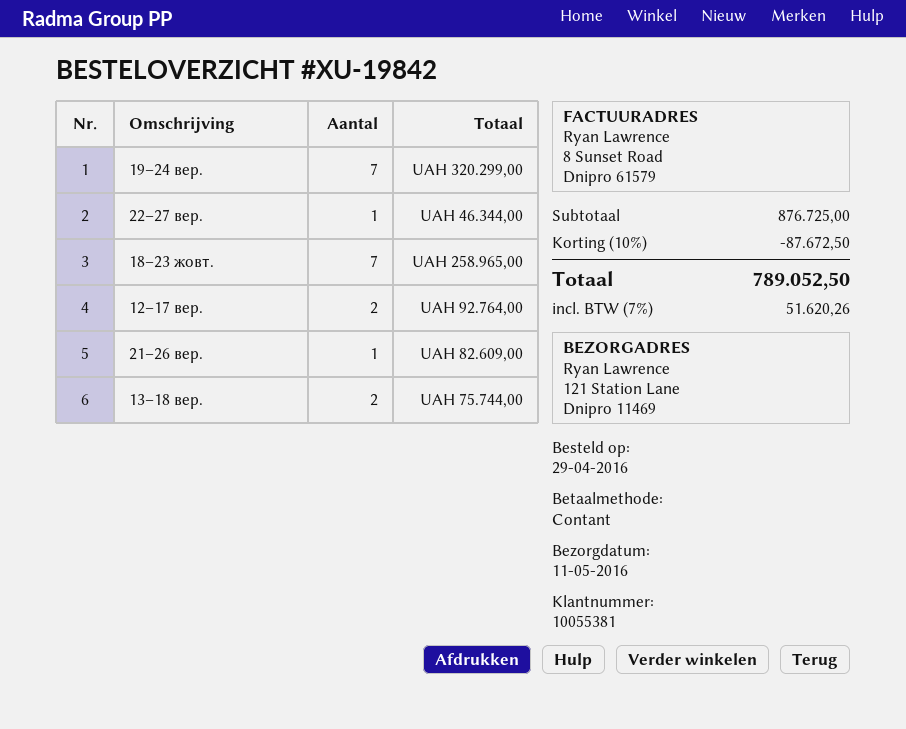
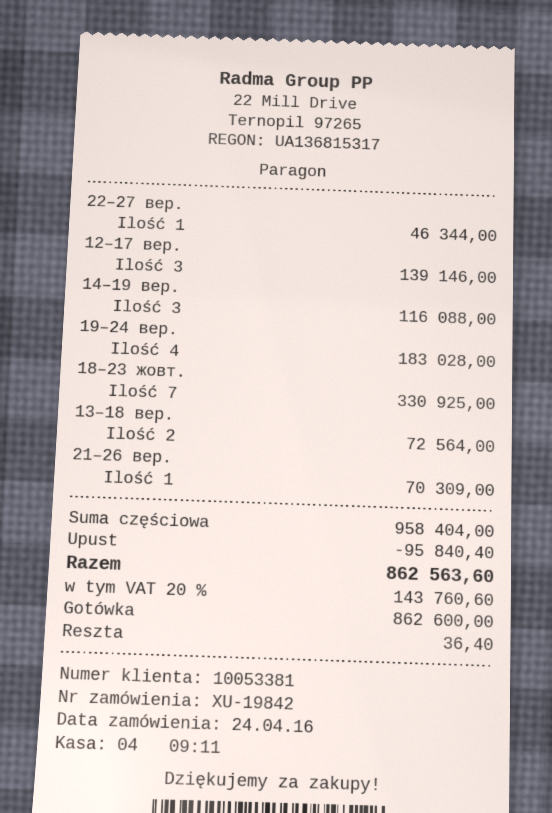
order date: 2016-04-29 -> 2016-04-24
customer number: 10055381 -> 10053381
19–24 вер.: 7 for 320299.00 -> 4 for 183028.00
18–23 жовт.: 7 for 258965.00 -> 7 for 330925.00
12–17 вер.: 2 for 92764.00 -> 3 for 139146.00
21–26 вер.: 1 for 82609.00 -> 1 for 70309.00
13–18 вер.: 2 for 75744.00 -> 2 for 72564.00
14–19 вер.: none -> 3 for 116088.00
subtotal: 876725.00 -> 958404.00
discount: 87672.50 -> 95840.40
tax: 7% = 51620.26 -> 20% = 143760.60
total: 789052.50 -> 862563.60

